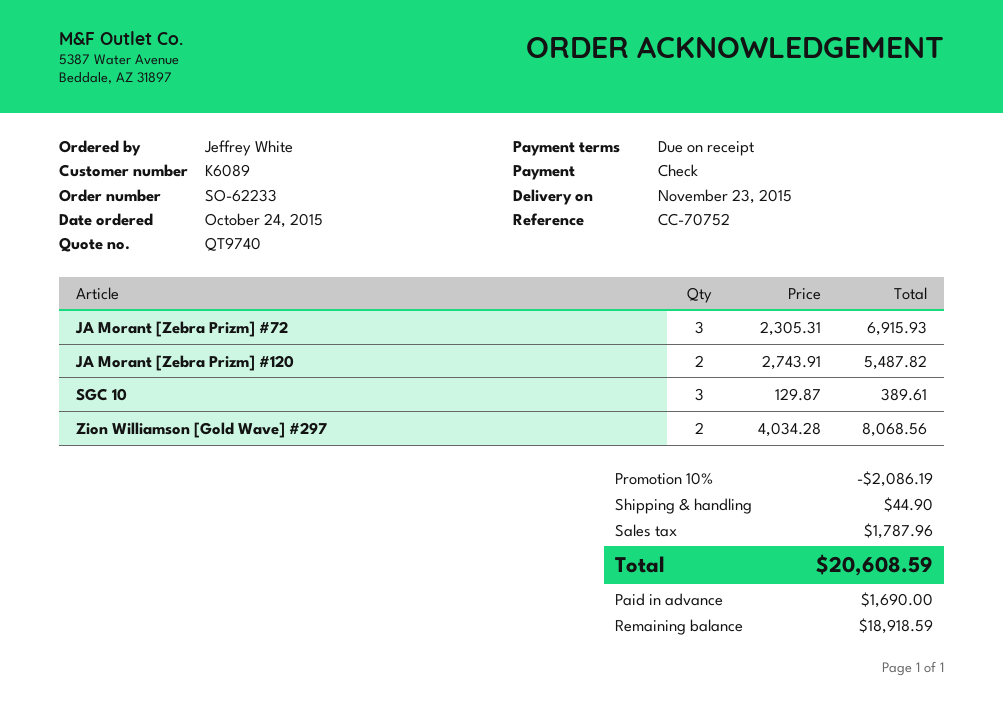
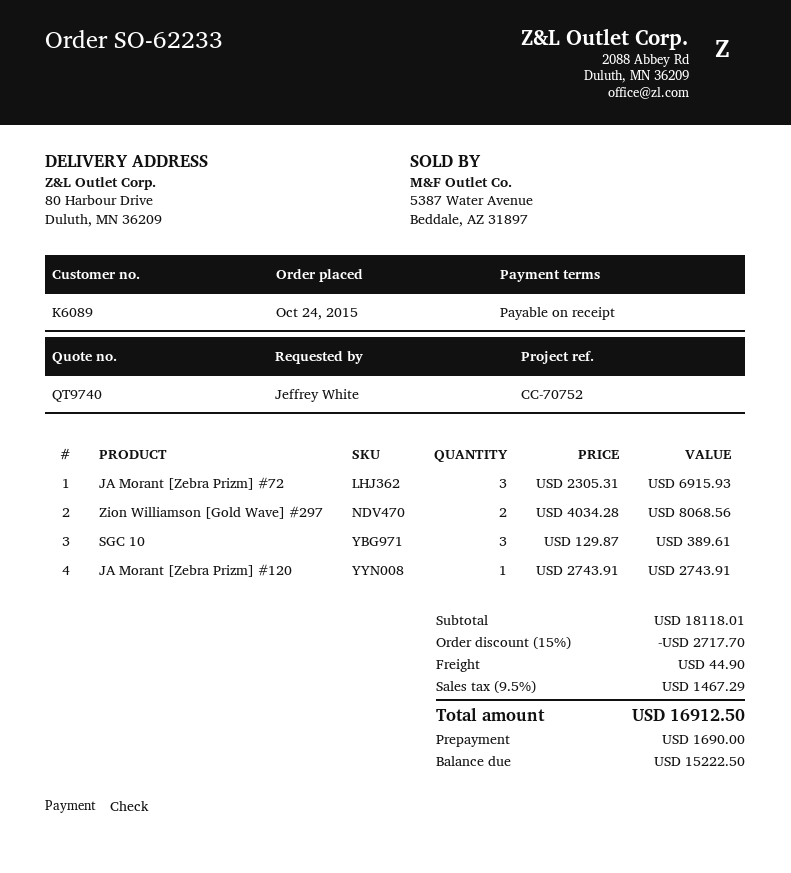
JA Morant [Zebra Prizm] #120: 2 x 2743.91 = 5487.82 -> 1 x 2743.91 = 2743.91
discount: 10% = 2086.19 -> 15% = 2717.70
tax: 1787.96 -> 1467.29
total: 20608.59 -> 16912.50
balance: 18918.59 -> 15222.50

